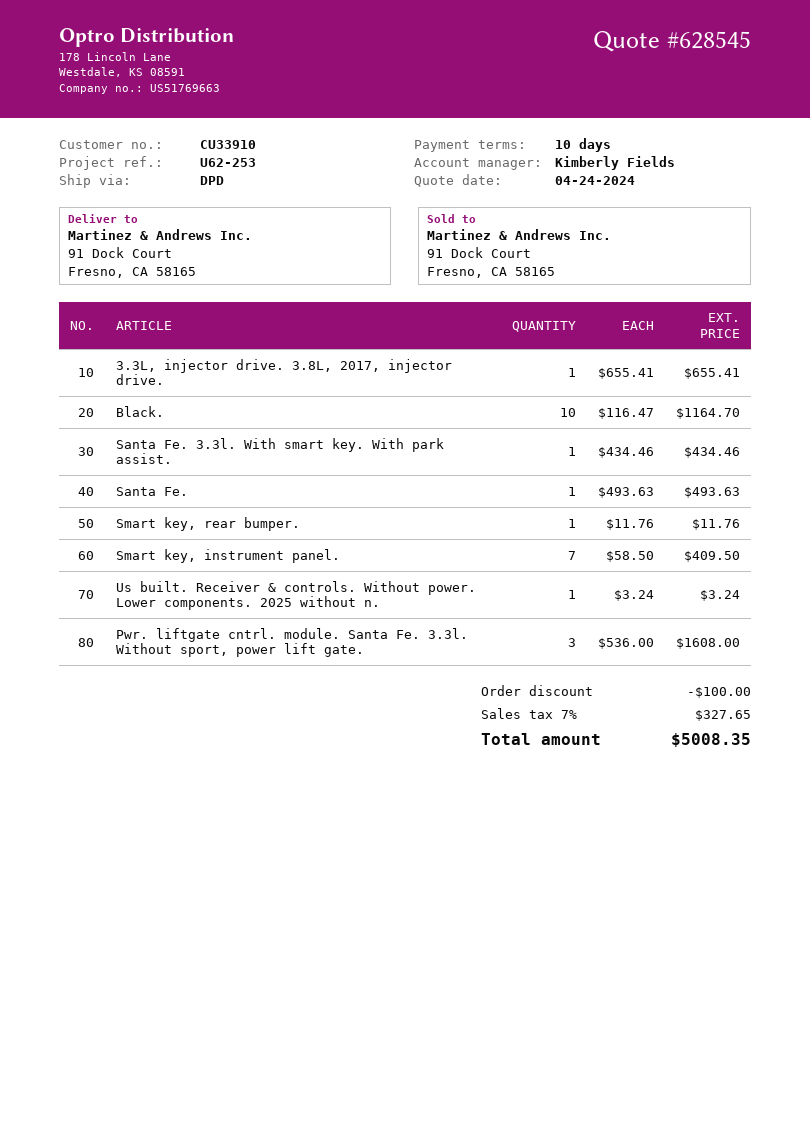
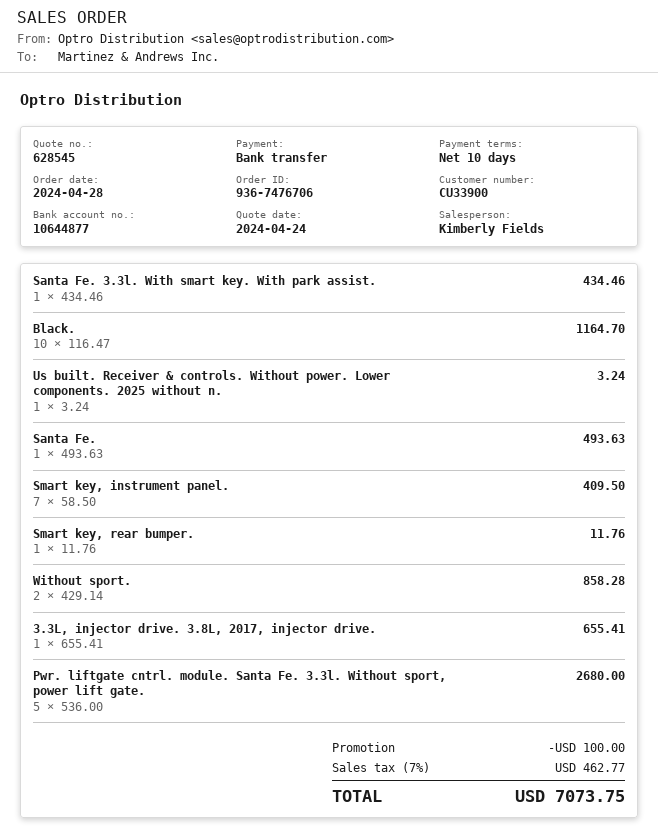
customer number: CU33910 -> CU33900
Pwr. liftgate cntrl. module. Santa Fe. 3.3l. Without sport, power lift gate.: 3 x 536.00 = 1608.00 -> 5 x 536.00 = 2680.00
Without sport.: none -> 2 x 429.14 = 858.28
tax: 7% = 327.65 -> 7% = 462.77
total: 5008.35 -> 7073.75

